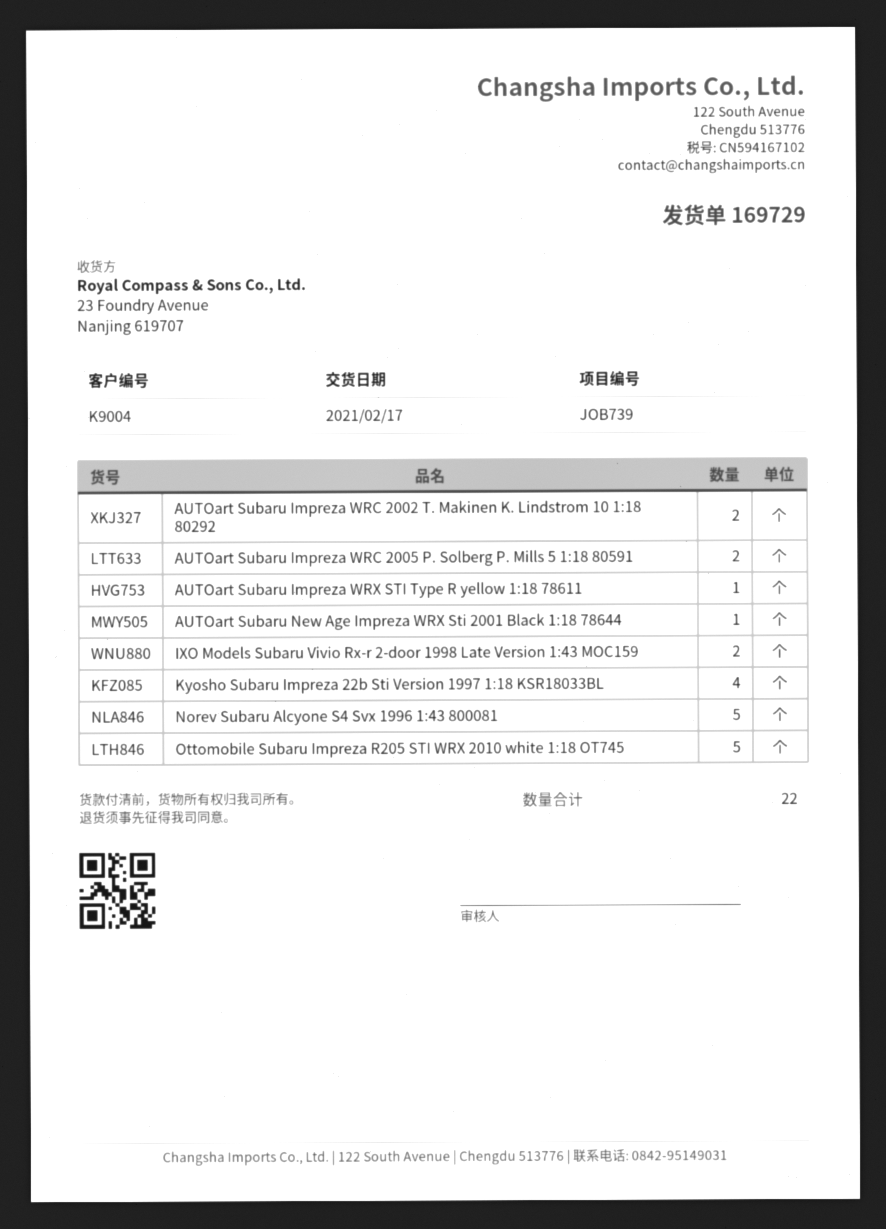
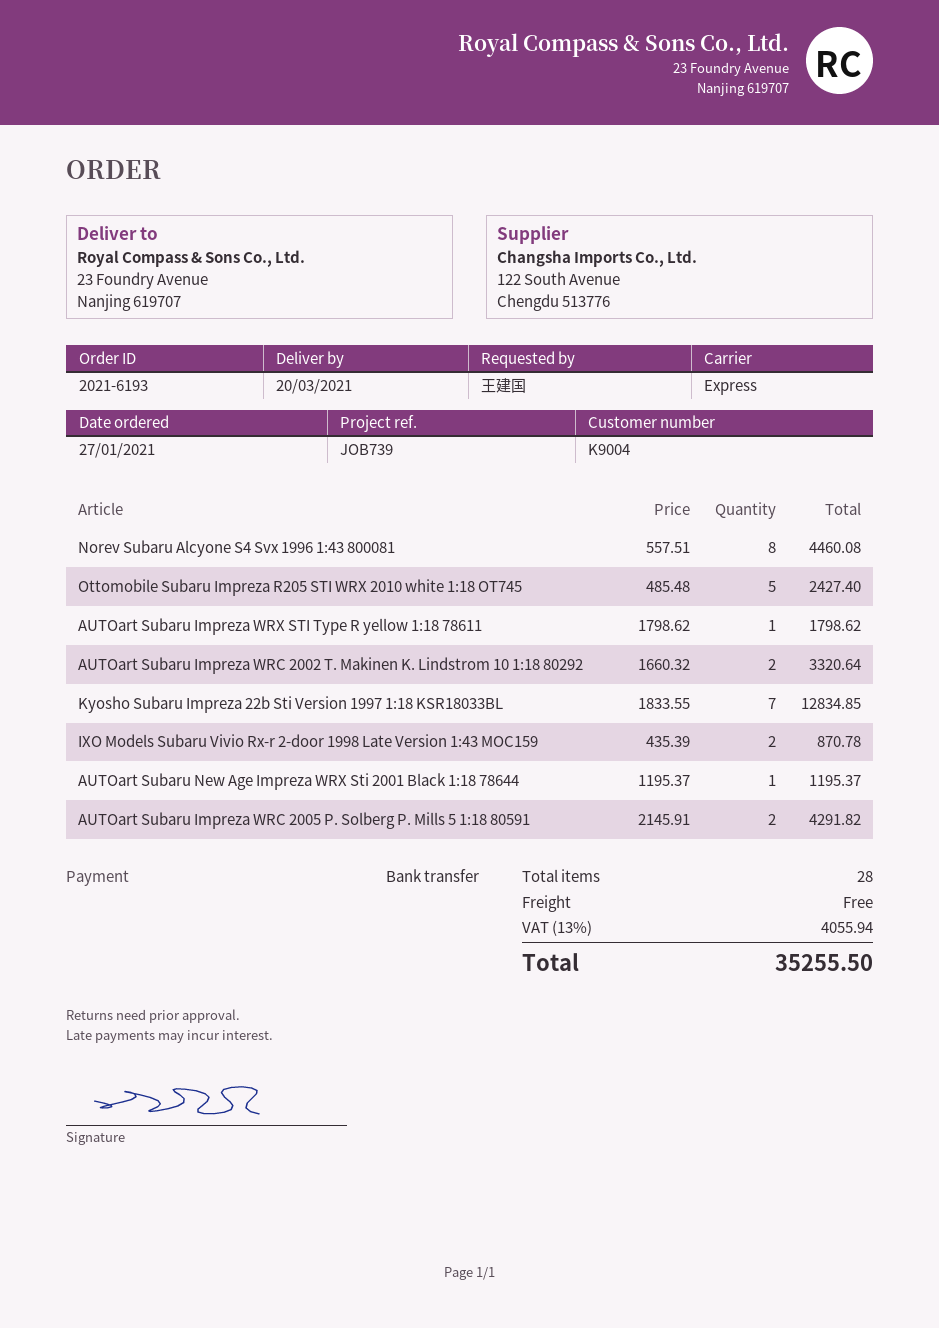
delivery date: 2021-02-17 -> 2021-03-20
Kyosho Subaru Impreza 22b Sti Version 1997 1:18 KSR18033BL: 4 -> 7
Norev Subaru Alcyone S4 Svx 1996 1:43 800081: 5 -> 8
total quantity: 22 -> 28

